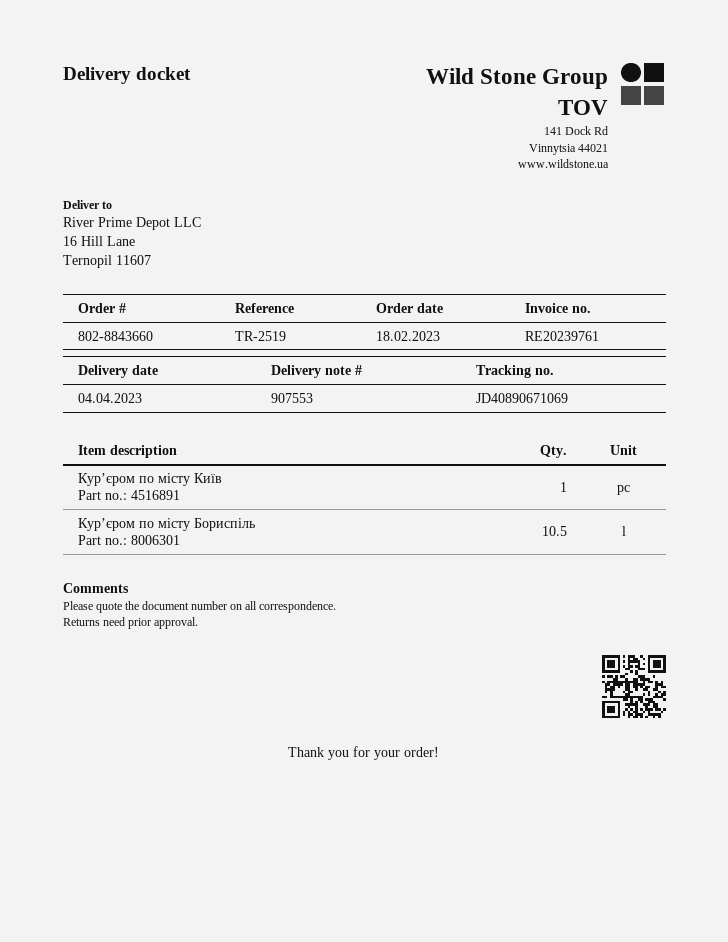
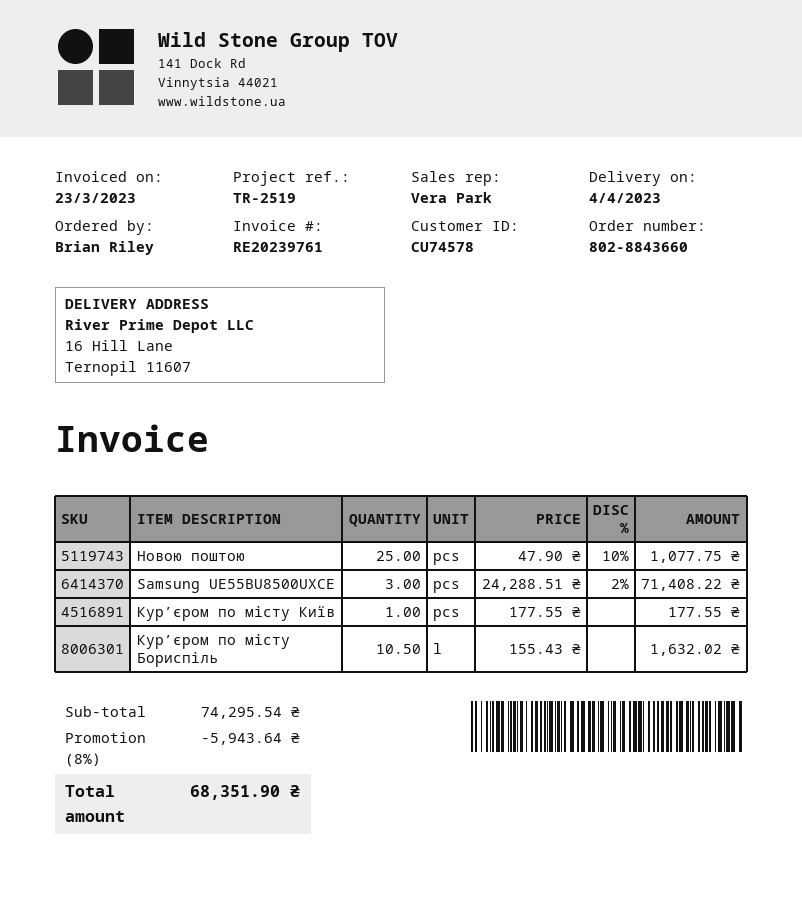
Новою поштою: none -> 25
Samsung UE55BU8500UXCE: none -> 3

